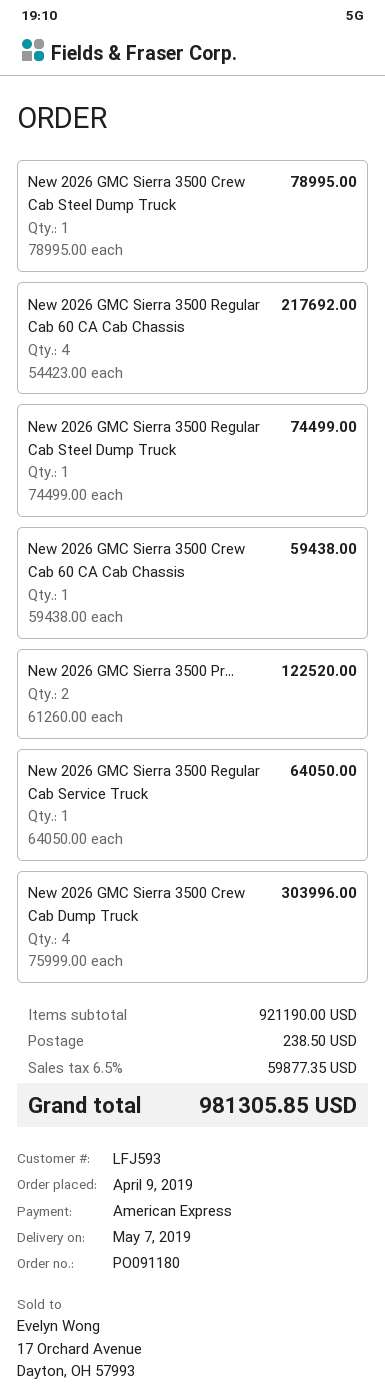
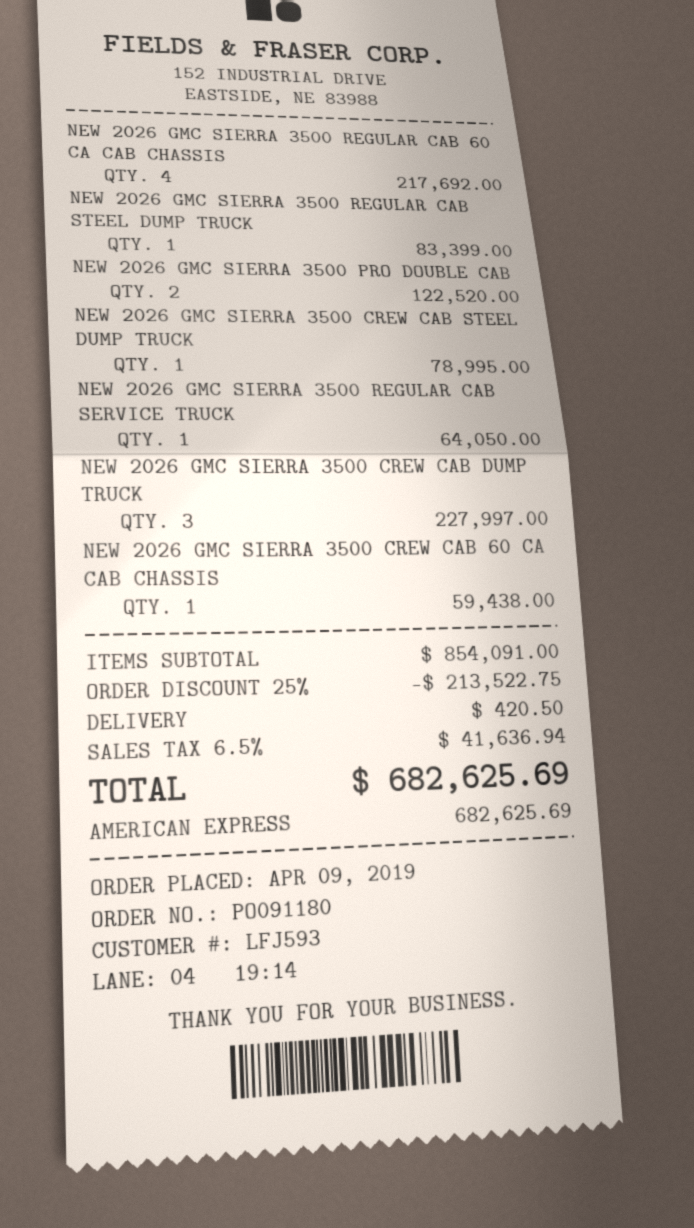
New 2026 GMC Sierra 3500 Regular Cab Steel Dump Truck: 1 for 74499.00 -> 1 for 83399.00
New 2026 GMC Sierra 3500 Crew Cab Dump Truck: 4 for 303996.00 -> 3 for 227997.00
subtotal: 921190.00 -> 854091.00
discount: none -> 25% = 213522.75
shipping: 238.50 -> 420.50
tax: 6.5% = 59877.35 -> 6.5% = 41636.94
total: 981305.85 -> 682625.69

